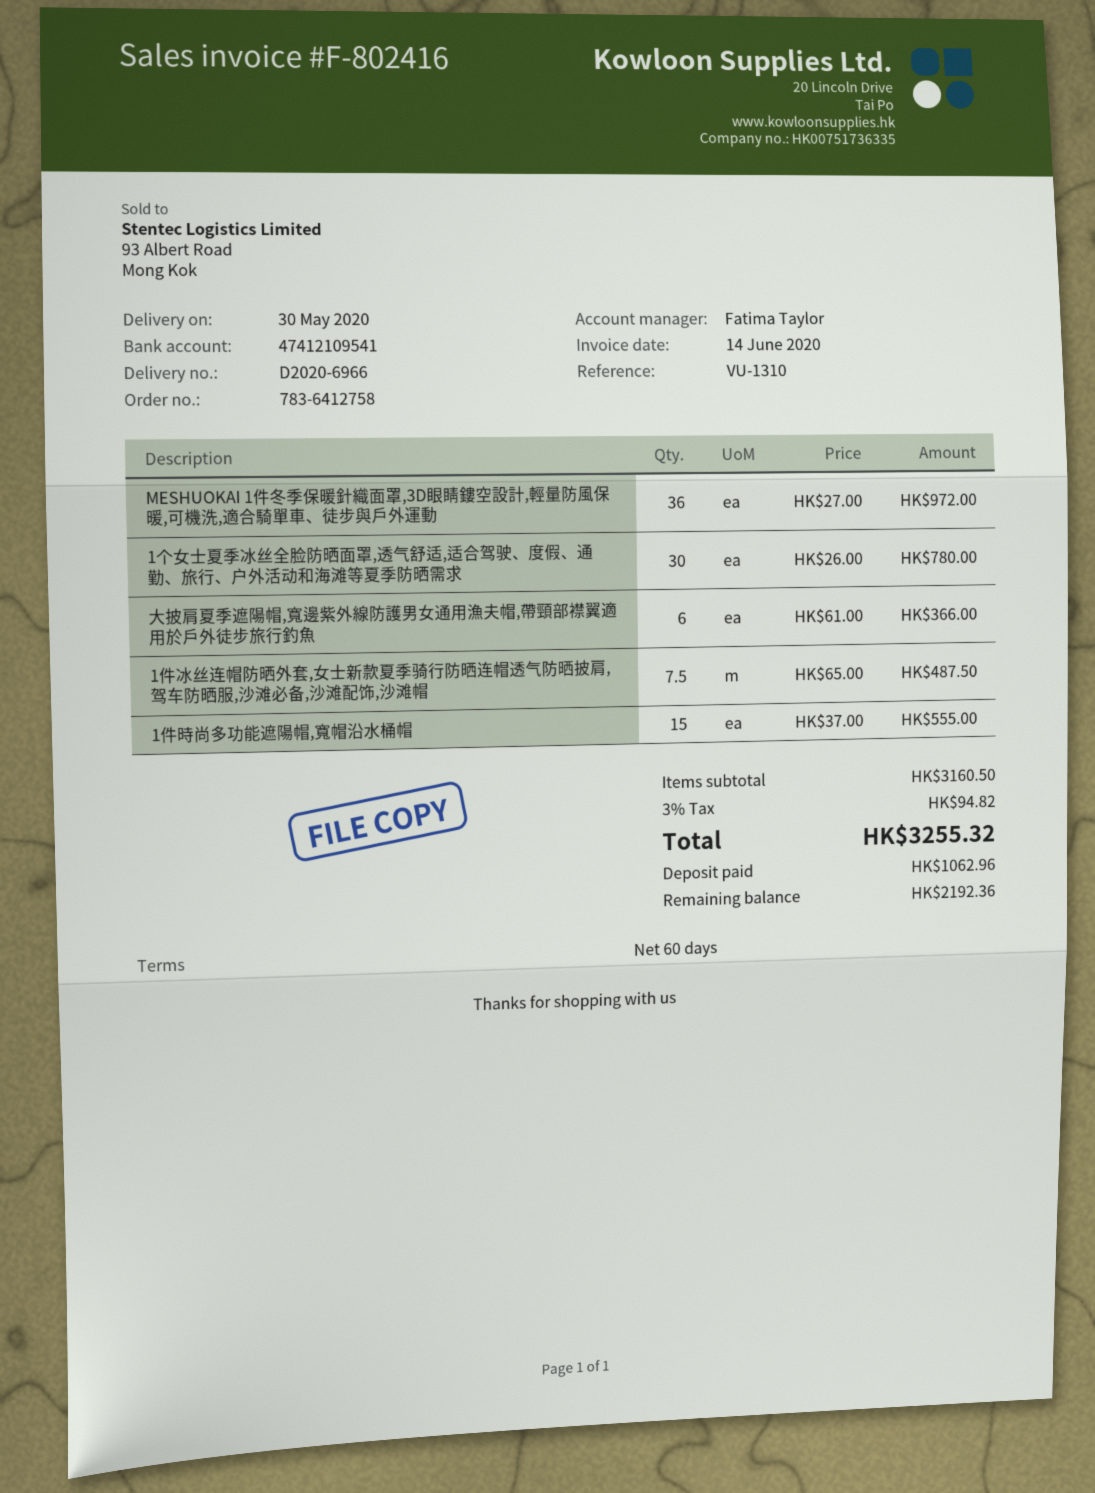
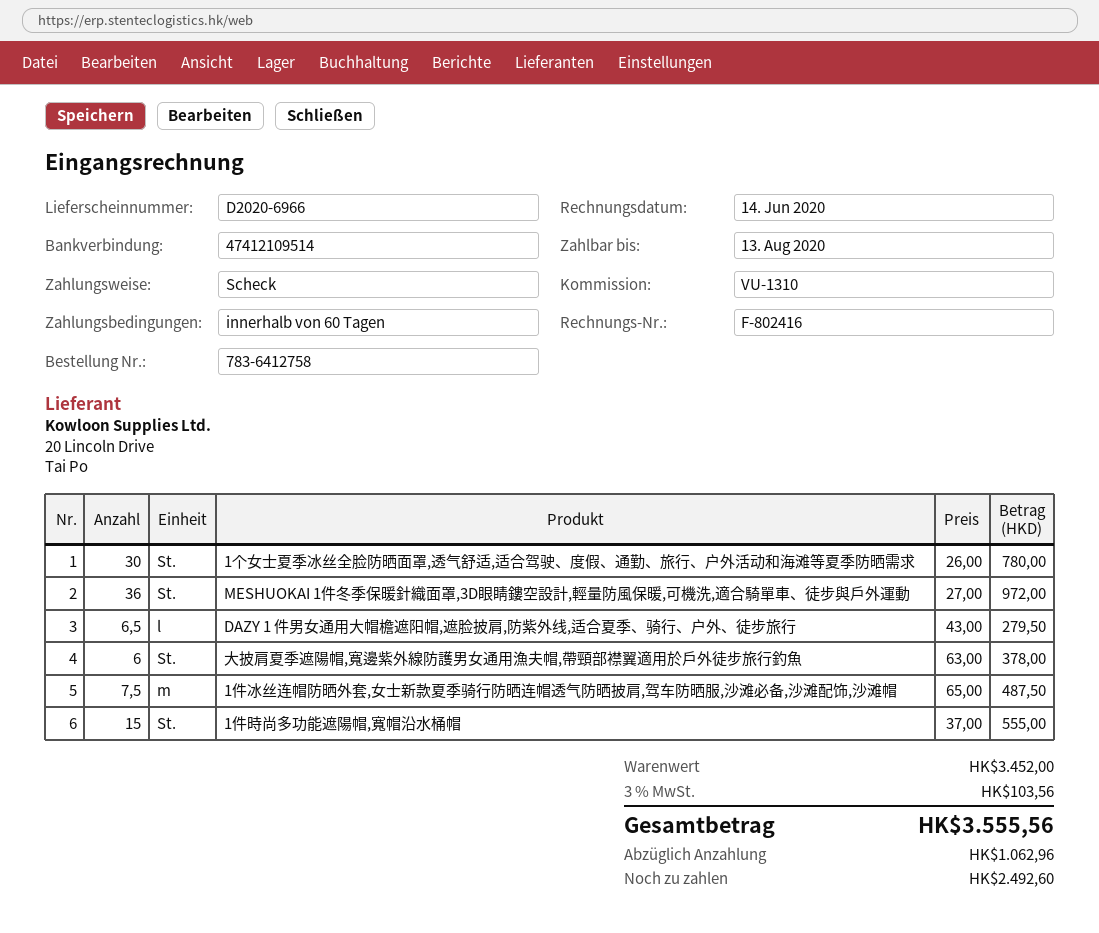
bank account: 47412109541 -> 47412109514
大披肩夏季遮陽帽,寬邊紫外線防護男女通用漁夫帽,帶頸部襟翼適用於戶外徒步旅行釣魚: 6 x 61.00 = 366.00 -> 6 x 63.00 = 378.00
DAZY 1 件男女通用大帽檐遮阳帽,遮脸披肩,防紫外线,适合夏季、骑行、户外、徒步旅行: none -> 6.5 x 43.00 = 279.50
subtotal: 3160.50 -> 3452.00
tax: 3% = 94.82 -> 3% = 103.56
total: 3255.32 -> 3555.56
balance: 2192.36 -> 2492.60

